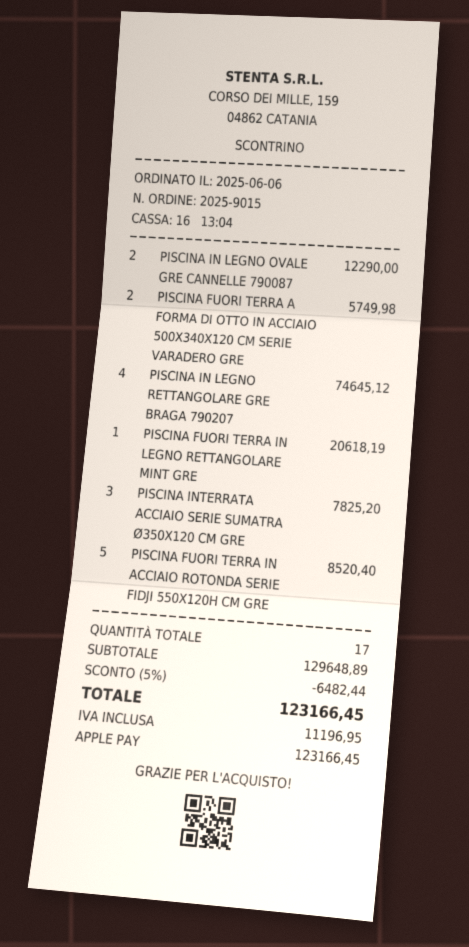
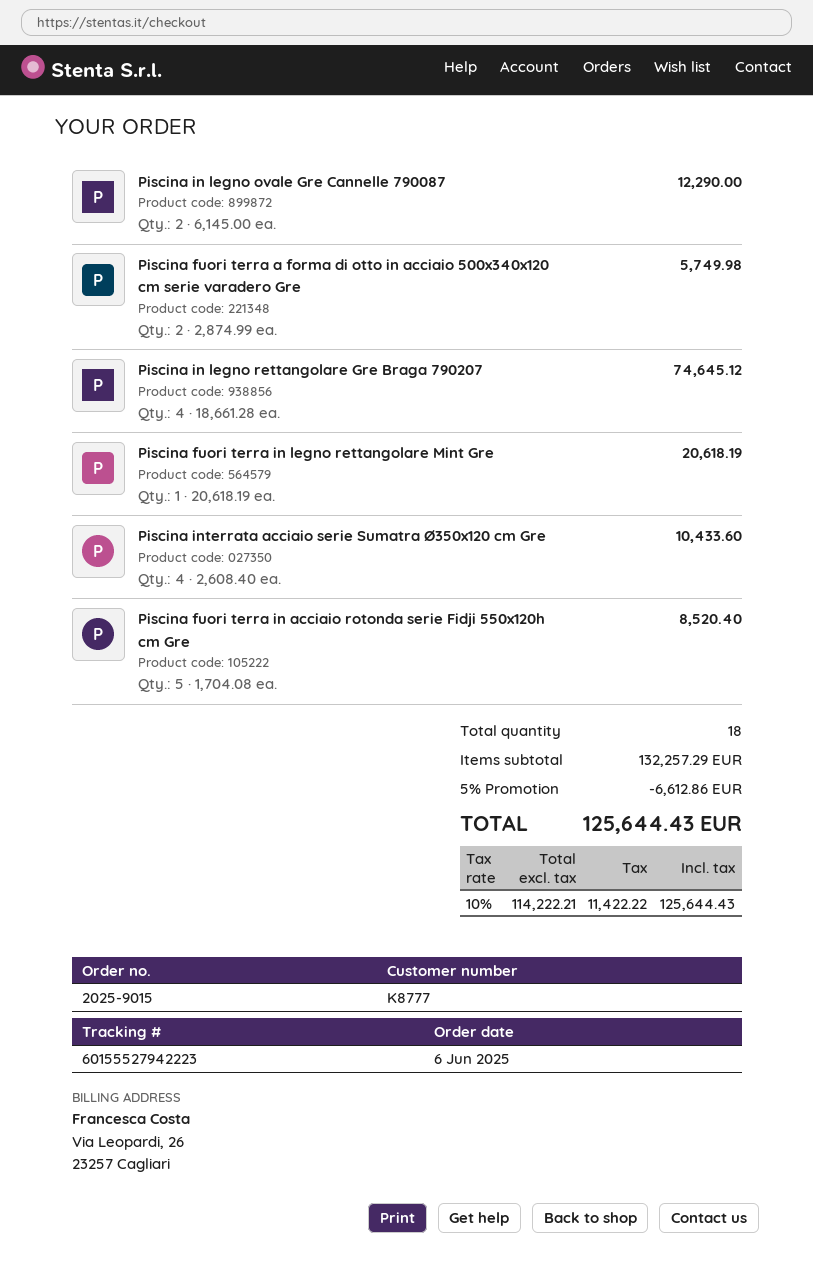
PISCINA INTERRATA ACCIAIO SERIE SUMATRA Ø350X120 CM GRE: 3 for 7825.20 -> 4 for 10433.60
total quantity: 17 -> 18
subtotal: 129648.89 -> 132257.29
discount: 5% = 6482.44 -> 5% = 6612.86
tax: 11196.95 -> 11422.22
total: 123166.45 -> 125644.43

